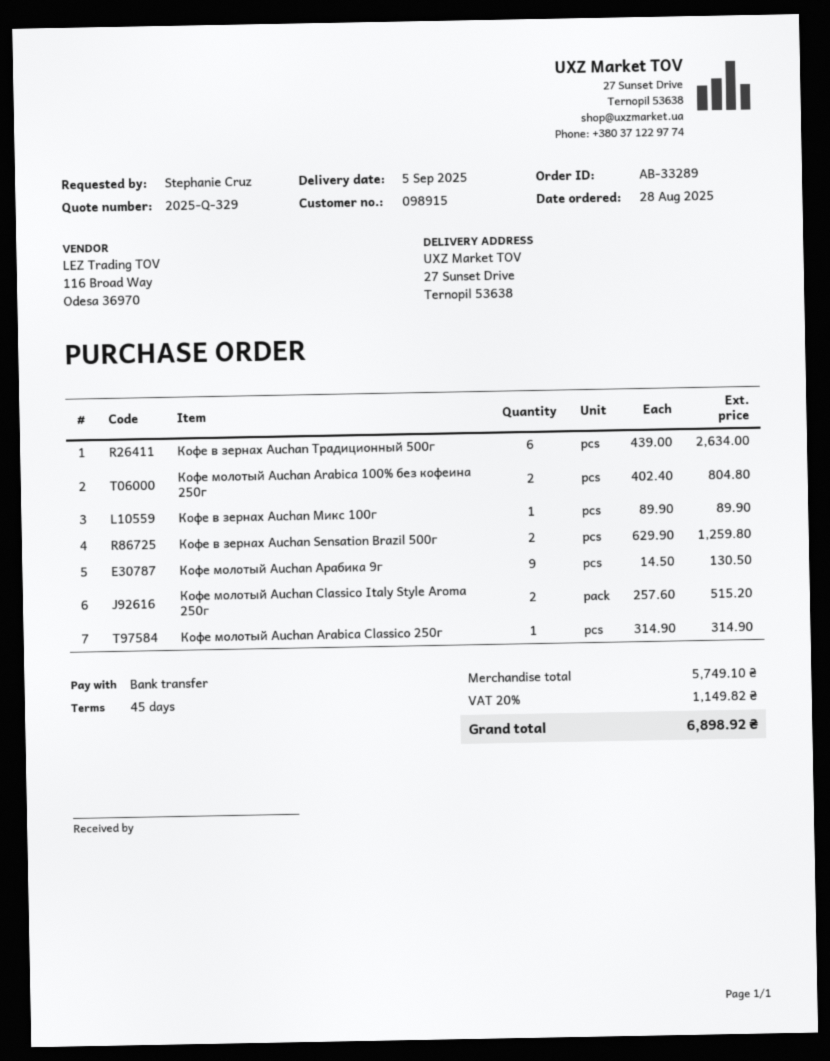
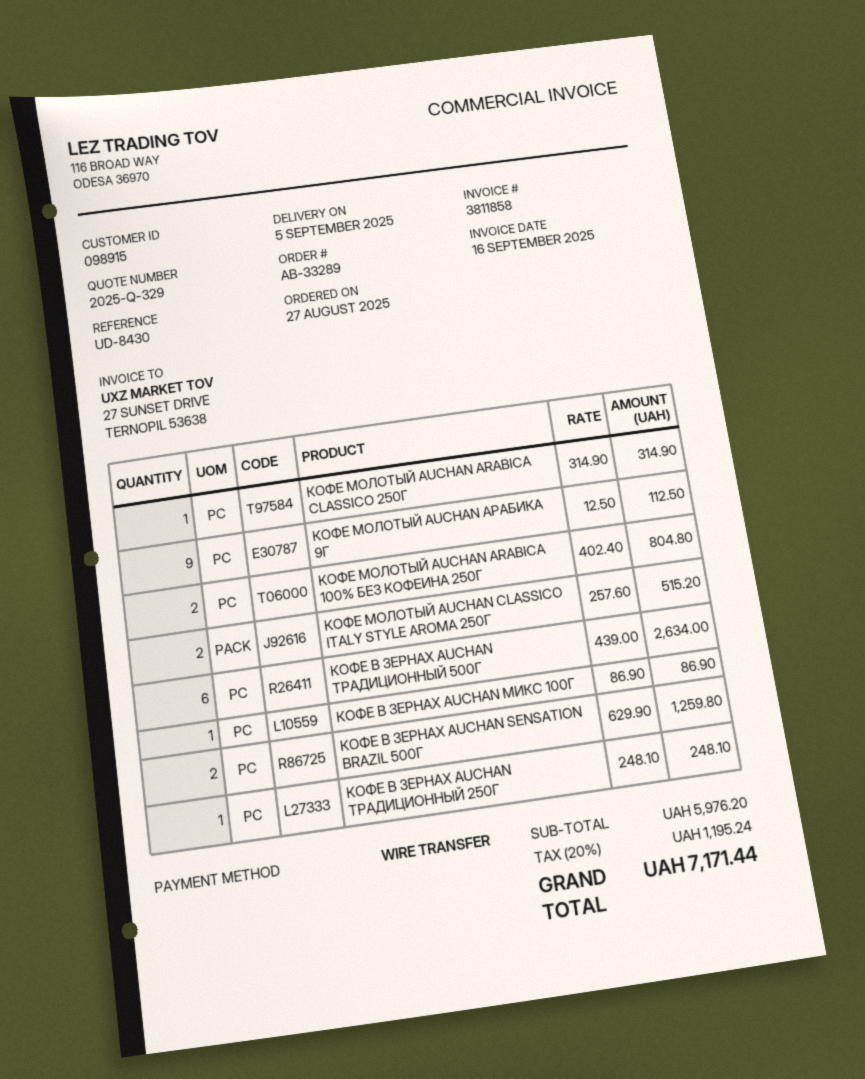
order date: 2025-08-28 -> 2025-08-27
Кофе в зернах Auchan Микс 100г: 1 x 89.90 = 89.90 -> 1 x 86.90 = 86.90
Кофе молотый Auchan Арабика 9г: 9 x 14.50 = 130.50 -> 9 x 12.50 = 112.50
КОФЕ В ЗЕРНАХ AUCHAN ТРАДИЦИОННЫЙ 250Г: none -> 1 x 248.10 = 248.10
subtotal: 5749.10 -> 5976.20
tax: 20% = 1149.82 -> 20% = 1195.24
total: 6898.92 -> 7171.44

